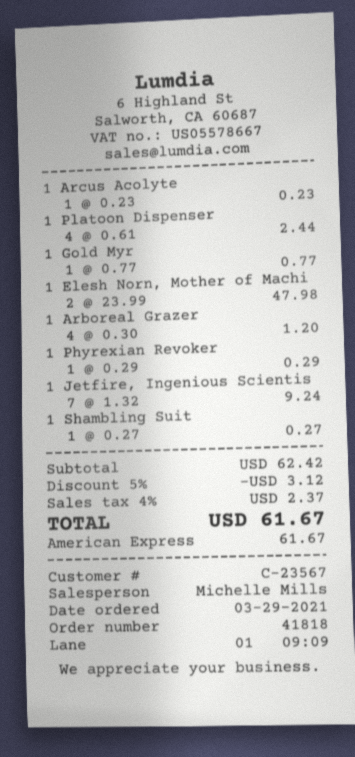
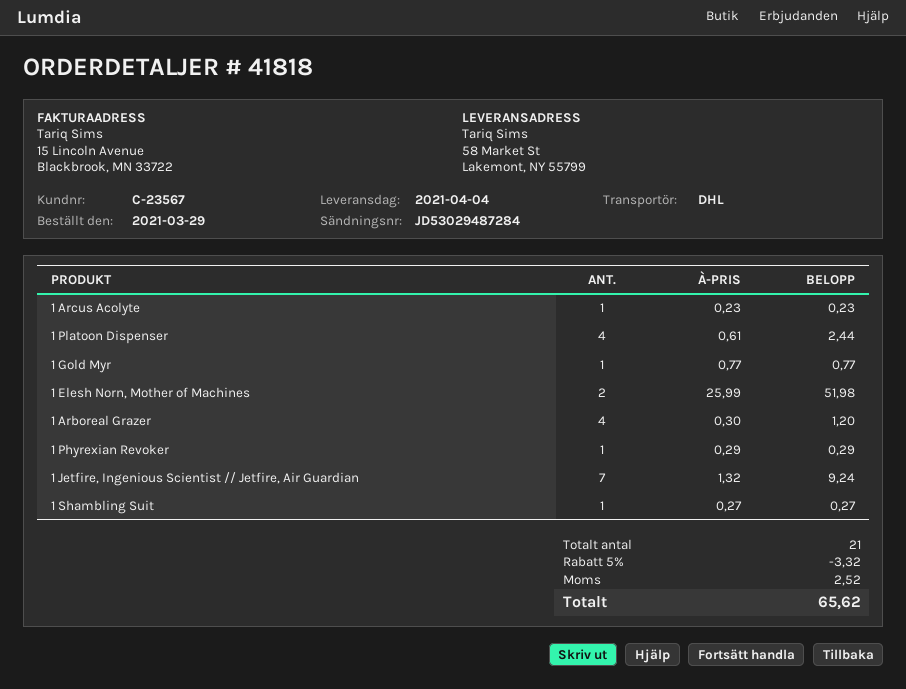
1 Elesh Norn, Mother of Machi: 2 x 23.99 = 47.98 -> 2 x 25.99 = 51.98
discount: 5% = 3.12 -> 5% = 3.32
tax: 2.37 -> 2.52
total: 61.67 -> 65.62

